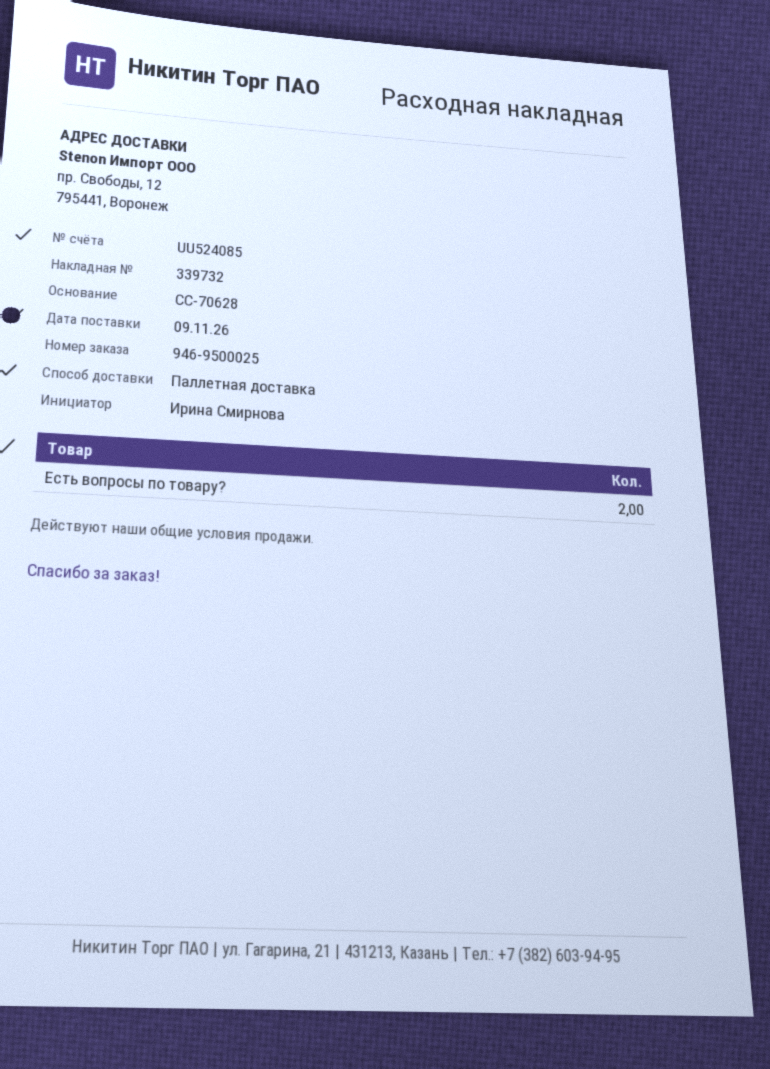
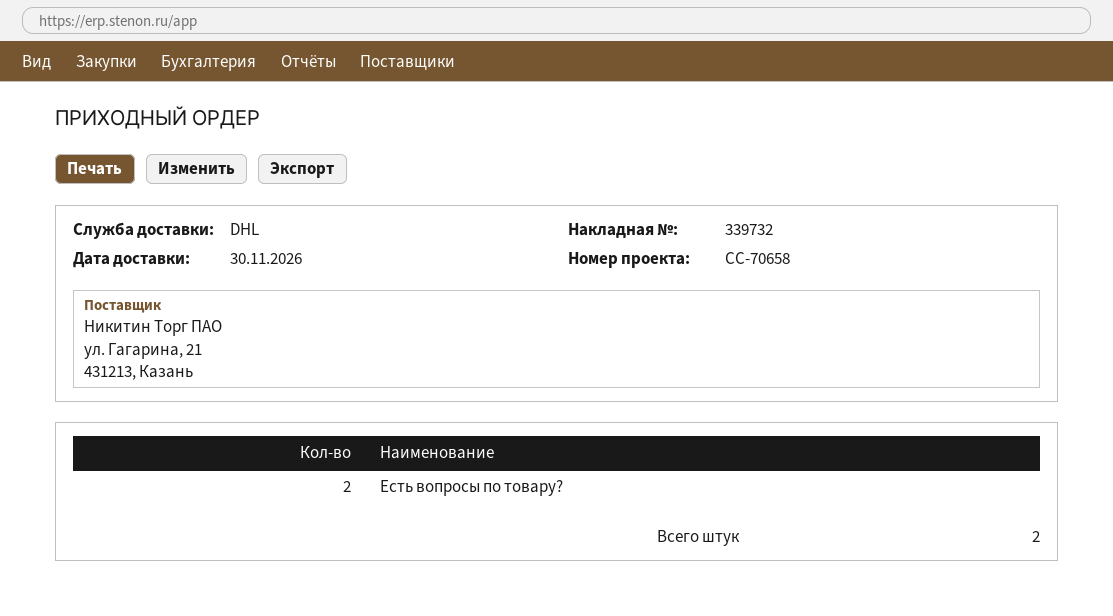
delivery date: 2026-11-09 -> 2026-11-30
reference: CC-70628 -> CC-70658
shipping method: pallet freight -> DHL

